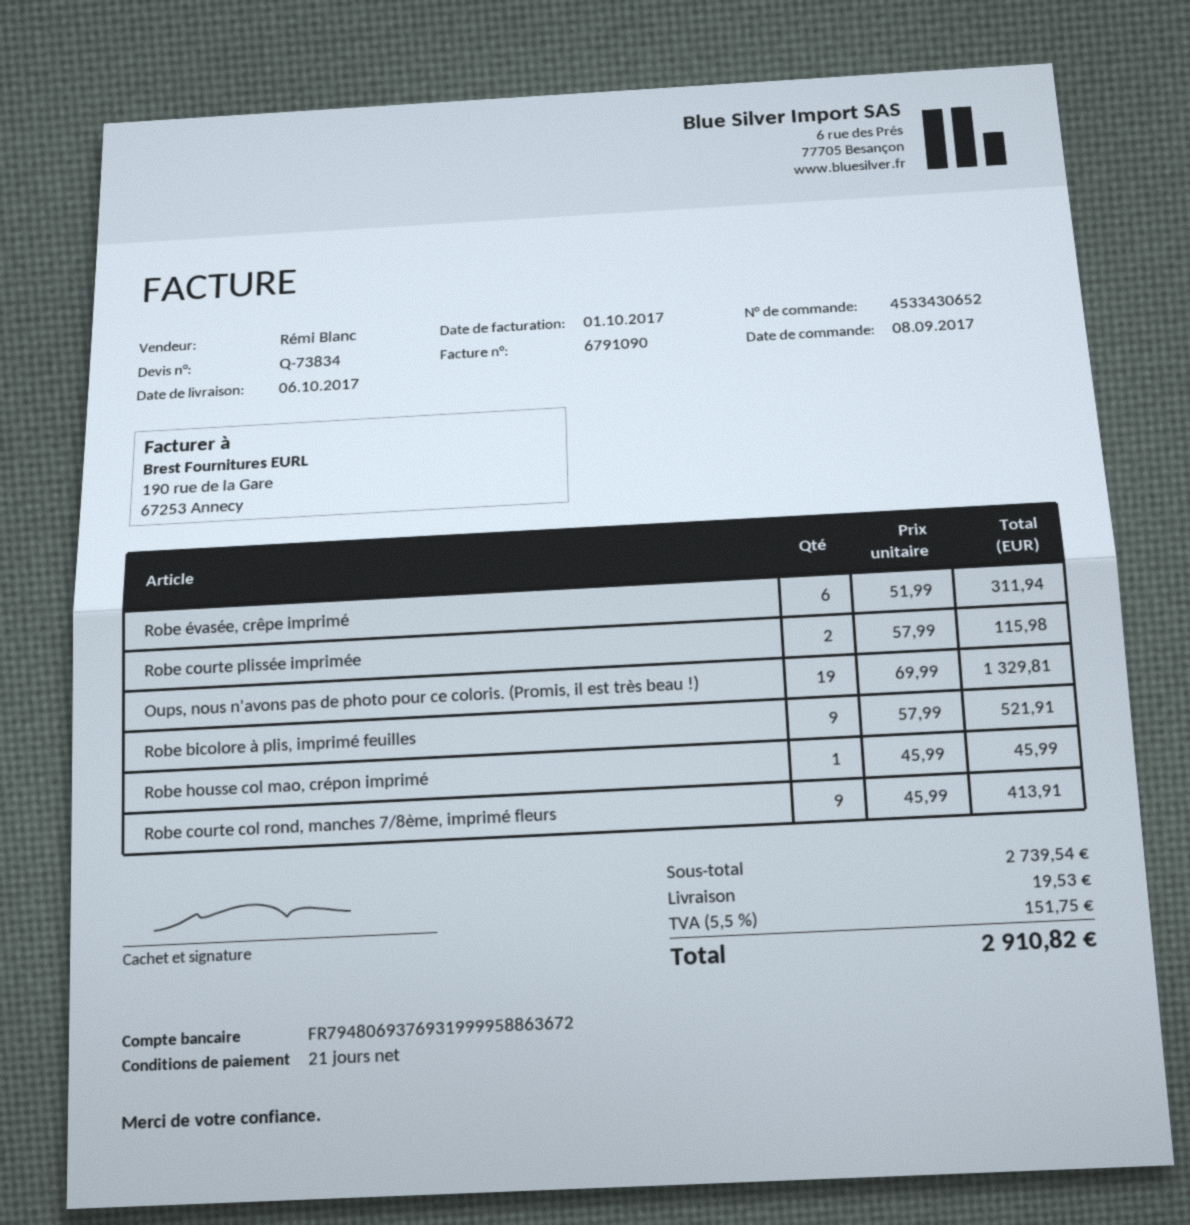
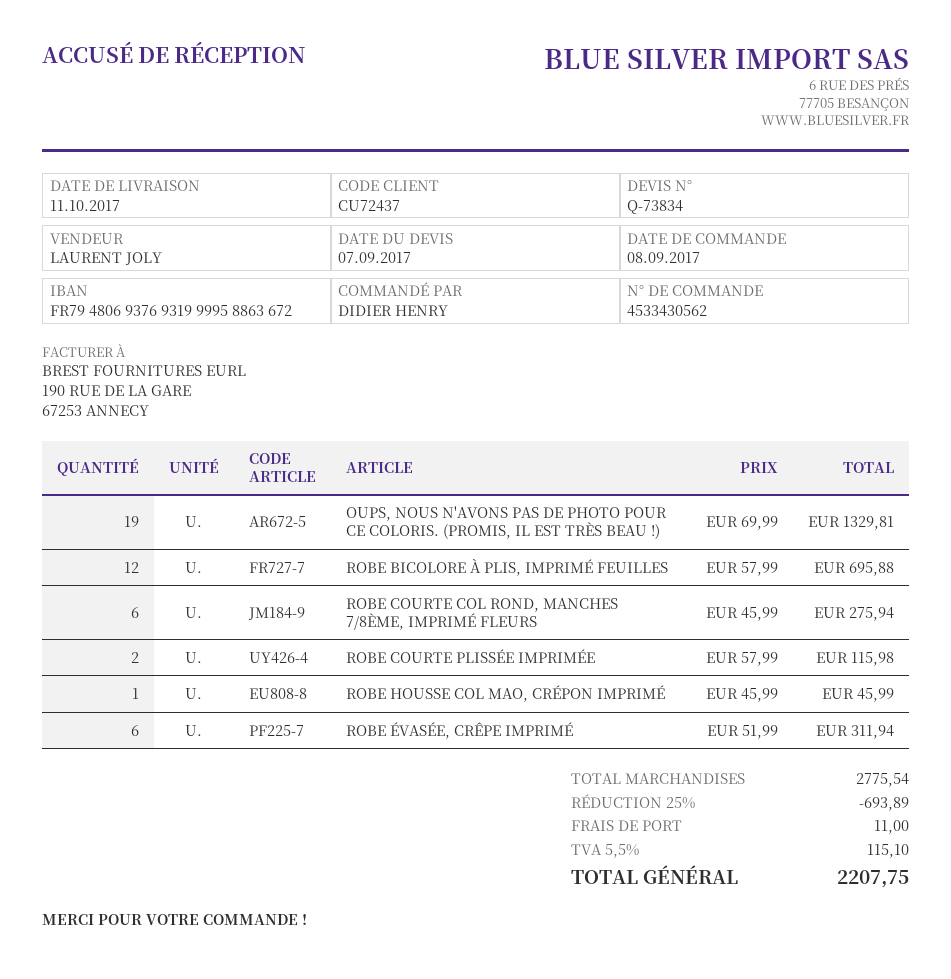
order number: 4533430652 -> 4533430562
delivery date: 2017-10-06 -> 2017-10-11
sales rep: Rémi Blanc -> LAURENT JOLY
Robe bicolore à plis, imprimé feuilles: 9 x 57.99 = 521.91 -> 12 x 57.99 = 695.88
Robe courte col rond, manches 7/8ème, imprimé fleurs: 9 x 45.99 = 413.91 -> 6 x 45.99 = 275.94
subtotal: 2739.54 -> 2775.54
discount: none -> 25% = 693.89
shipping: 19.53 -> 11.00
tax: 5.5% = 151.75 -> 5.5% = 115.10
total: 2910.82 -> 2207.75

